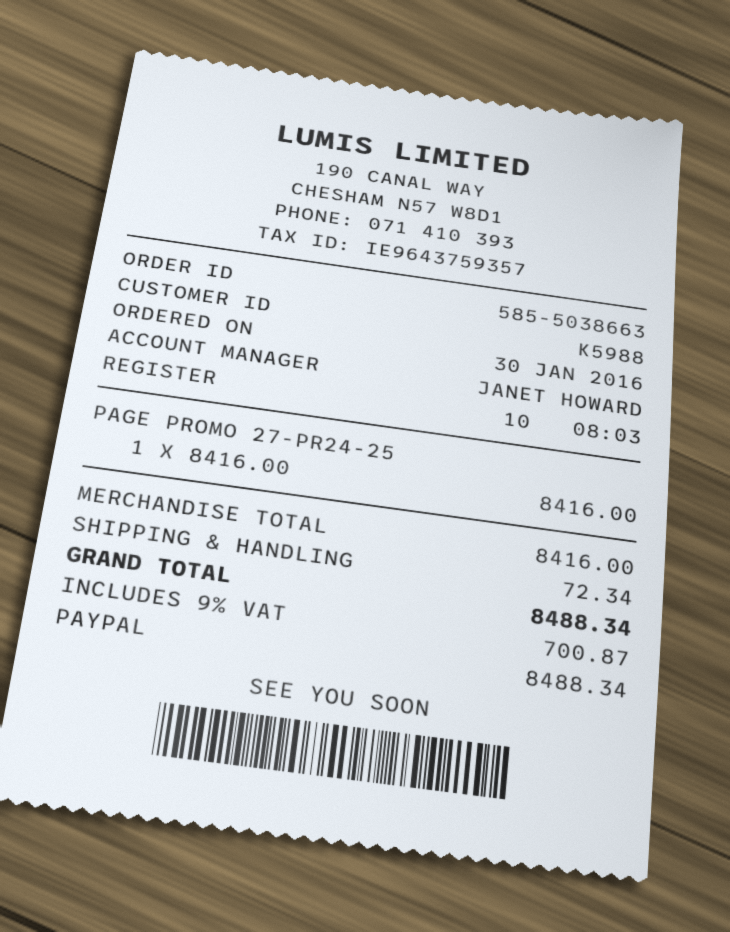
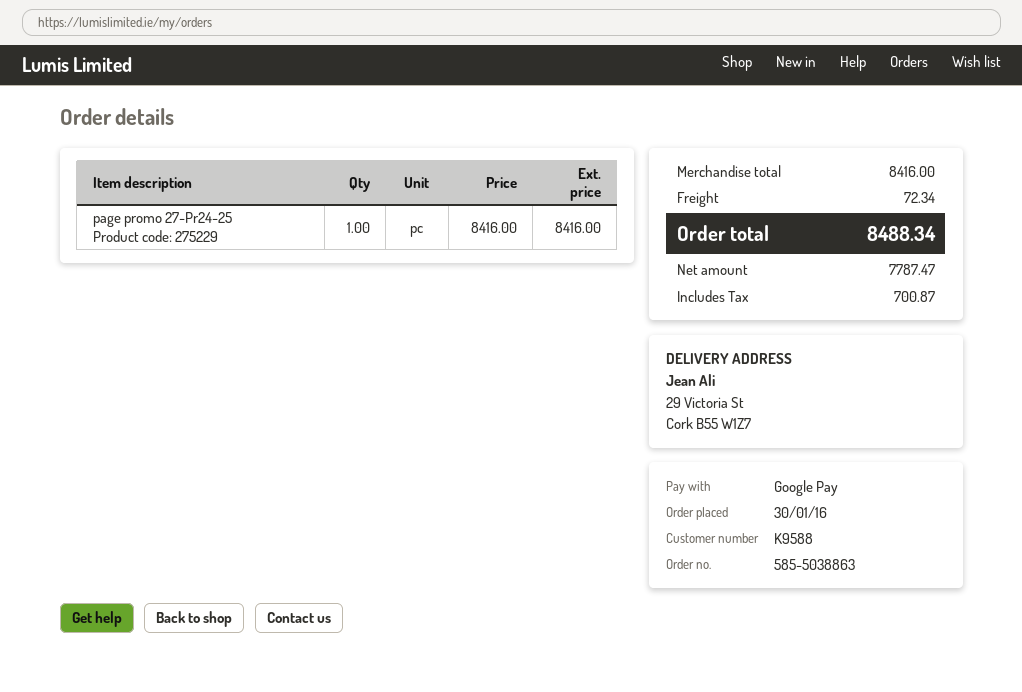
order number: 585-5038663 -> 585-5038863
customer number: K5988 -> K9588
payment method: PayPal -> Google Pay

